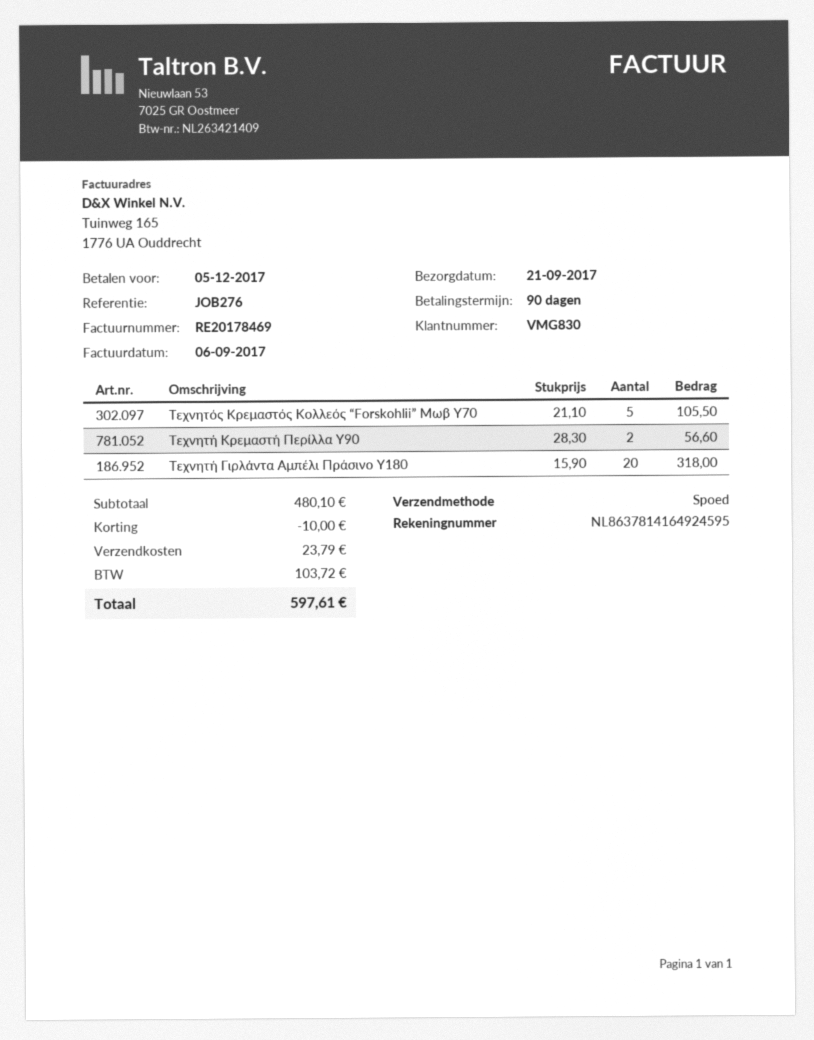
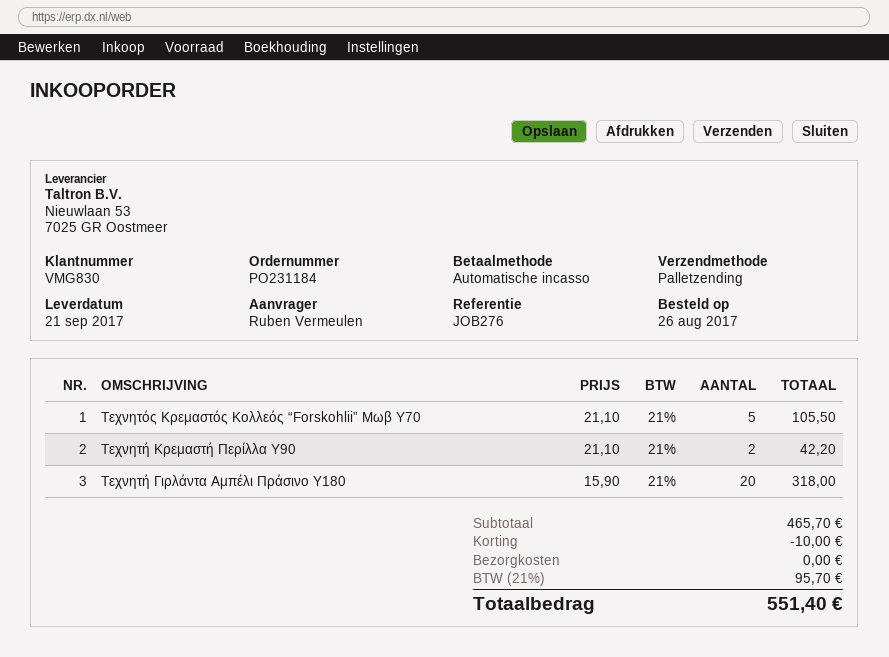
shipping method: express -> pallet freight
Τεχνητή Κρεμαστή Περίλλα Υ90: 2 x 28.30 = 56.60 -> 2 x 21.10 = 42.20
subtotal: 480.10 -> 465.70
shipping: 23.79 -> 0.00
tax: 103.72 -> 95.70
total: 597.61 -> 551.40

